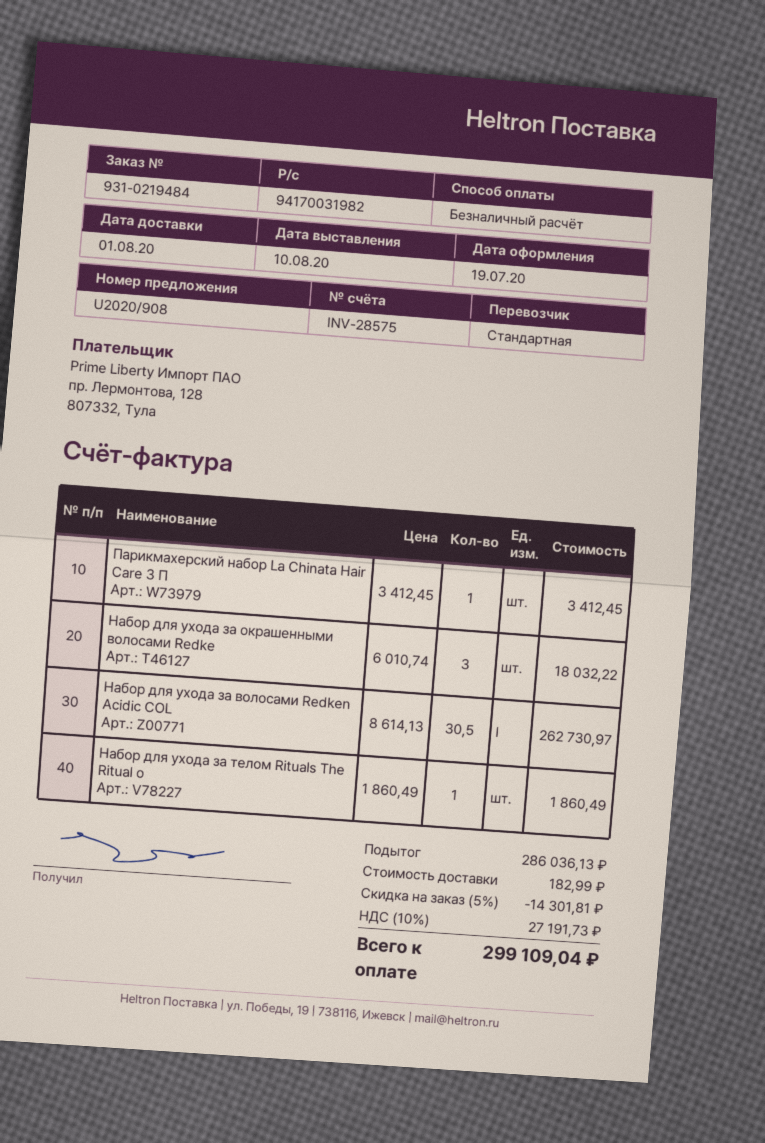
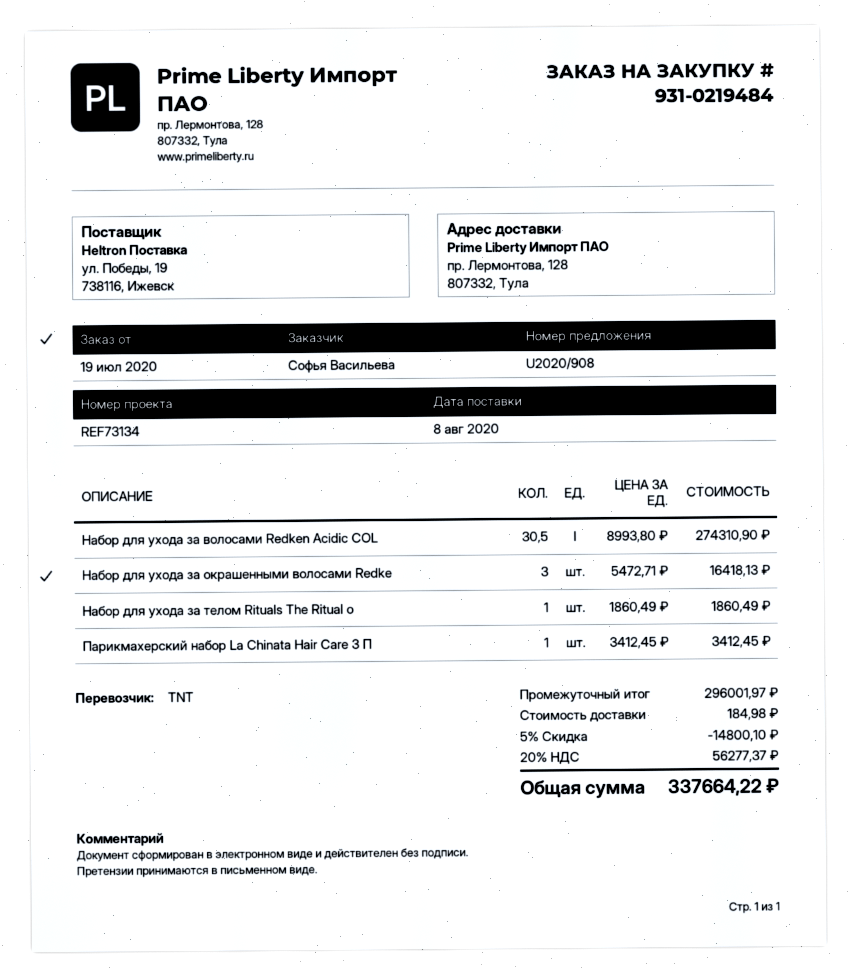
delivery date: 2020-08-01 -> 2020-08-08
shipping method: standard -> TNT
Набор для ухода за окрашенными волосами Redke: 3 x 6010.74 = 18032.22 -> 3 x 5472.71 = 16418.13
Набор для ухода за волосами Redken Acidic COL: 30.5 x 8614.13 = 262730.97 -> 30.5 x 8993.80 = 274310.90
subtotal: 286036.13 -> 296001.97
discount: 5% = 14301.81 -> 5% = 14800.10
shipping: 182.99 -> 184.98
tax: 10% = 27191.73 -> 20% = 56277.37
total: 299109.04 -> 337664.22

